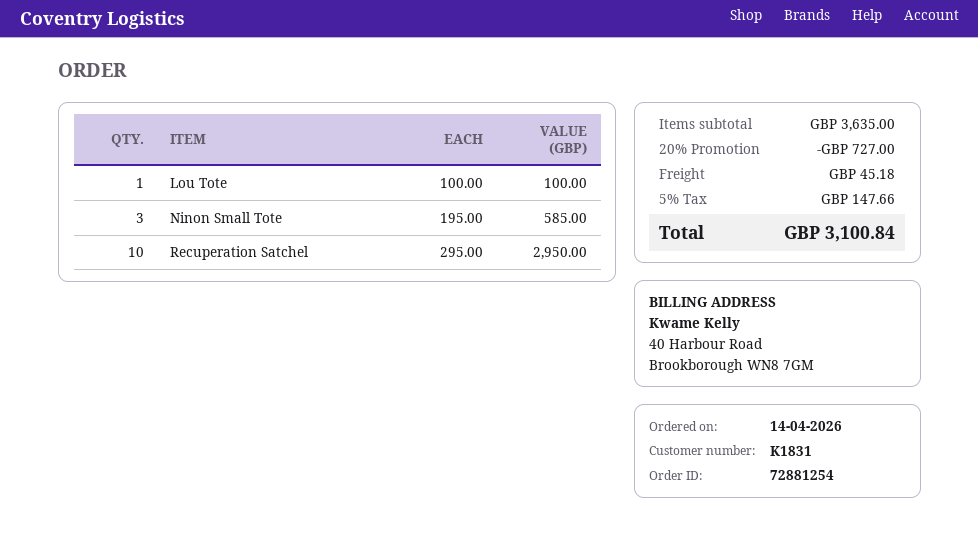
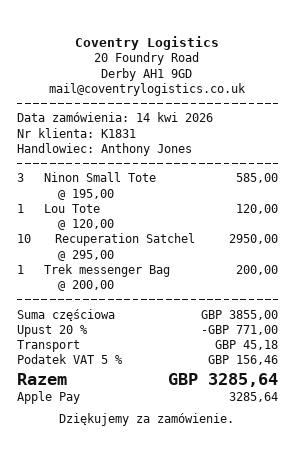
Lou Tote: 1 x 100.00 = 100.00 -> 1 x 120.00 = 120.00
Trek messenger Bag: none -> 1 x 200.00 = 200.00
subtotal: 3635.00 -> 3855.00
discount: 20% = 727.00 -> 20% = 771.00
tax: 5% = 147.66 -> 5% = 156.46
total: 3100.84 -> 3285.64

